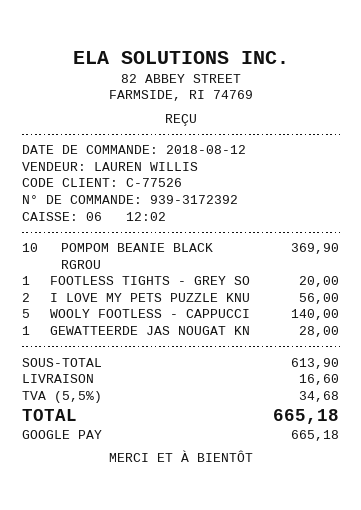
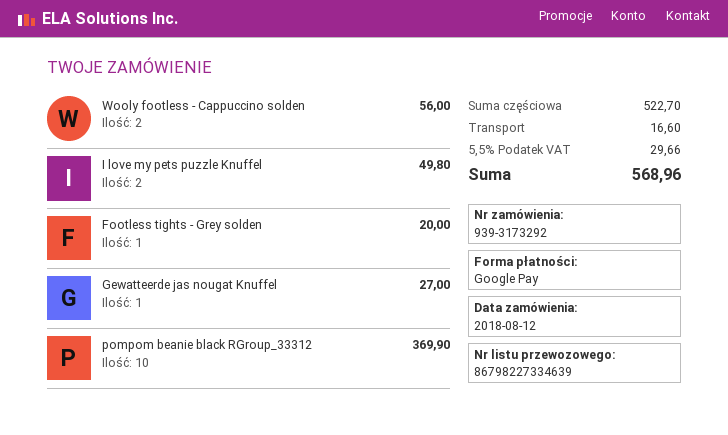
order number: 939-3172392 -> 939-3173292
I LOVE MY PETS PUZZLE KNU: 2 for 56.00 -> 2 for 49.80
WOOLY FOOTLESS - CAPPUCCI: 5 for 140.00 -> 2 for 56.00
GEWATTEERDE JAS NOUGAT KN: 1 for 28.00 -> 1 for 27.00
subtotal: 613.90 -> 522.70
tax: 5.5% = 34.68 -> 5.5% = 29.66
total: 665.18 -> 568.96

